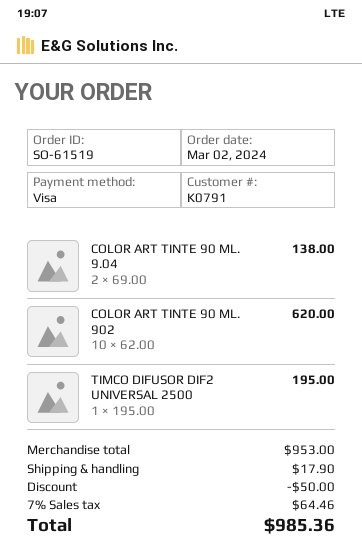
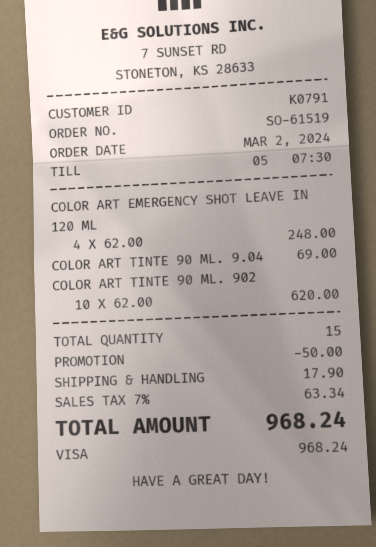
COLOR ART TINTE 90 ML. 9.04: 2 x 69.00 = 138.00 -> 1 x 69.00 = 69.00
TIMCO DIFUSOR DIF2 UNIVERSAL 2500: 1 x 195.00 = 195.00 -> none
COLOR ART EMERGENCY SHOT LEAVE IN 120 ML: none -> 4 x 62.00 = 248.00
tax: 7% = 64.46 -> 7% = 63.34
total: 985.36 -> 968.24

